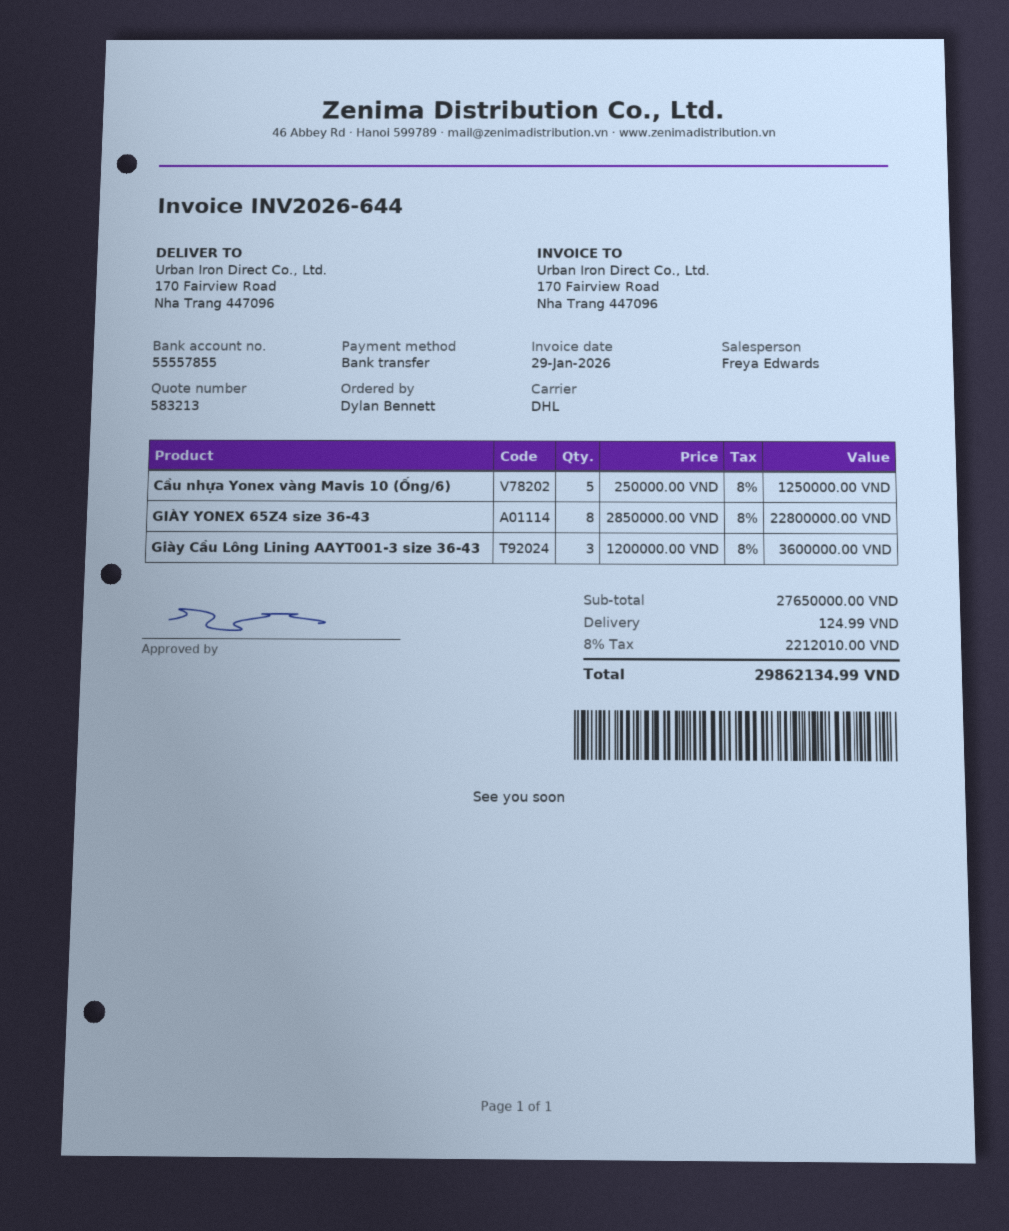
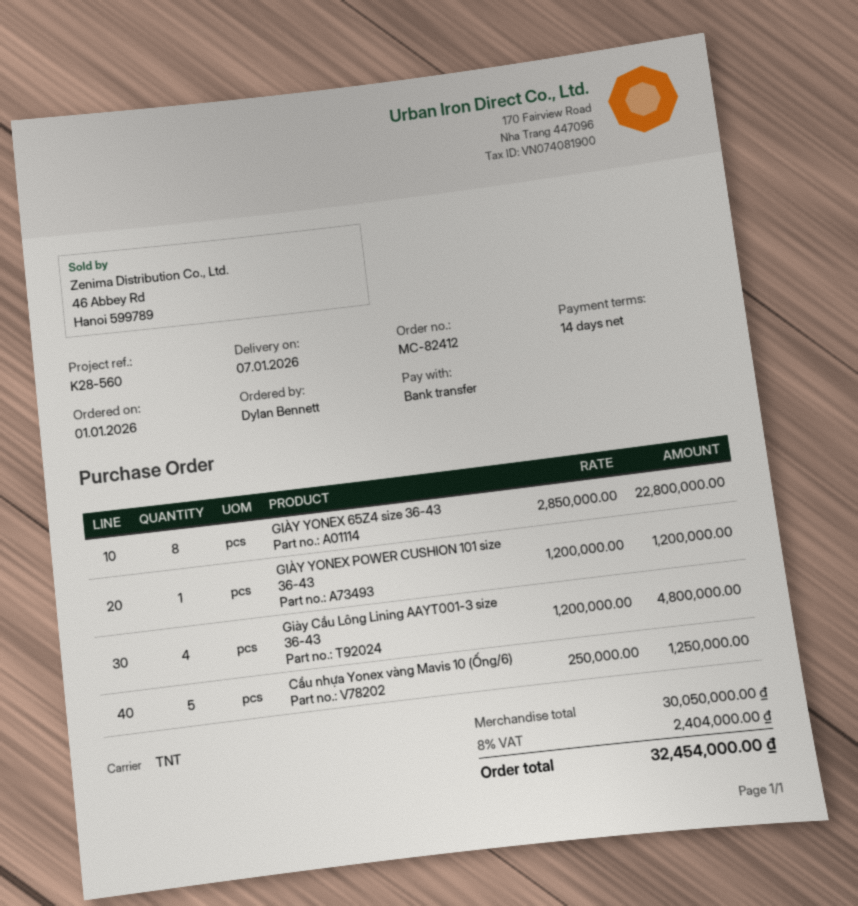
shipping method: DHL -> TNT
Giày Cầu Lông Lining AAYT001-3 size 36-43: 3 x 1200000.00 = 3600000.00 -> 4 x 1200000.00 = 4800000.00
GIÀY YONEX POWER CUSHION 101 size 36-43: none -> 1 x 1200000.00 = 1200000.00
subtotal: 27650000.00 -> 30050000.00
shipping: 124.99 -> none
tax: 8% = 2212010.00 -> 8% = 2404000.00
total: 29862134.99 -> 32454000.00

